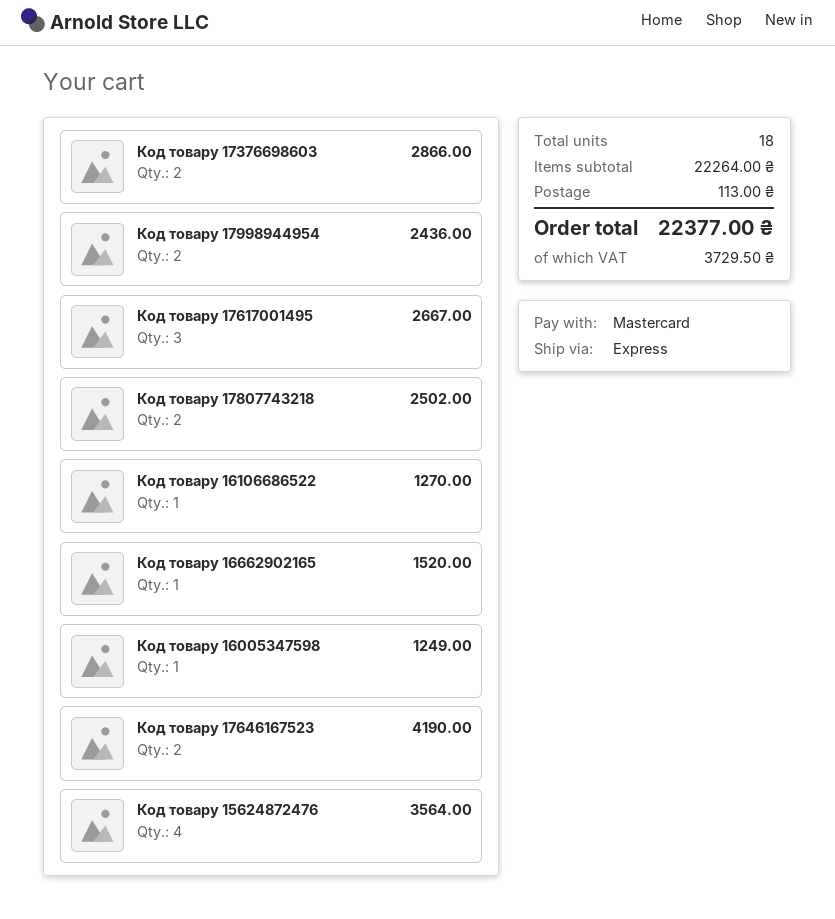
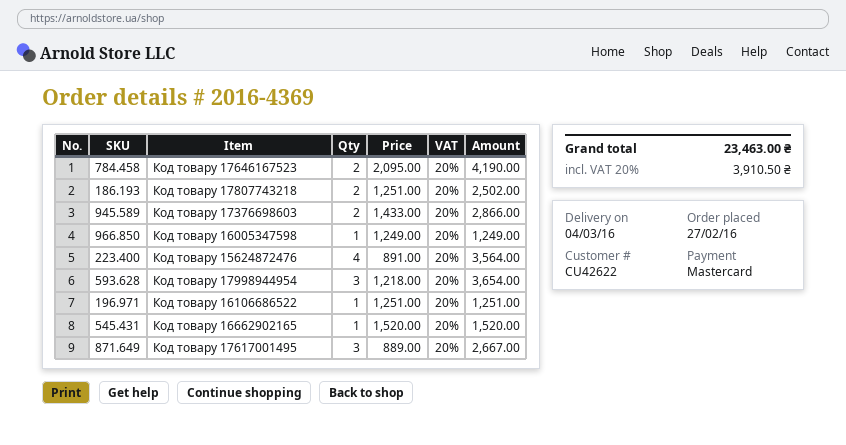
Код товару 17998944954: 2 for 2436.00 -> 3 for 3654.00
Код товару 16106686522: 1 for 1270.00 -> 1 for 1251.00
shipping: 113.00 -> none
tax: 3729.50 -> 3910.50
total: 22377.00 -> 23463.00

